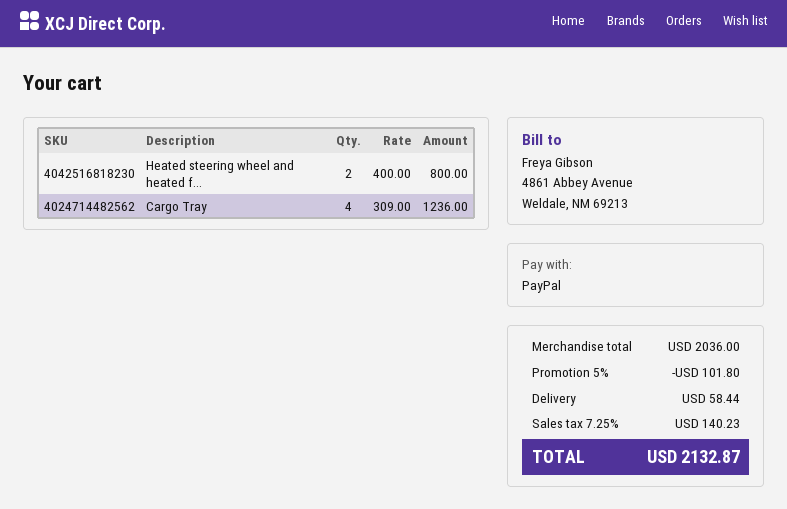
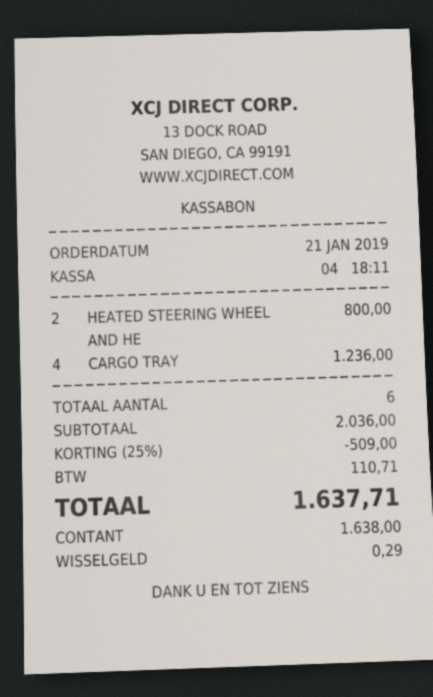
payment method: PayPal -> cash
discount: 5% = 101.80 -> 25% = 509.00
shipping: 58.44 -> none
tax: 140.23 -> 110.71
total: 2132.87 -> 1637.71

